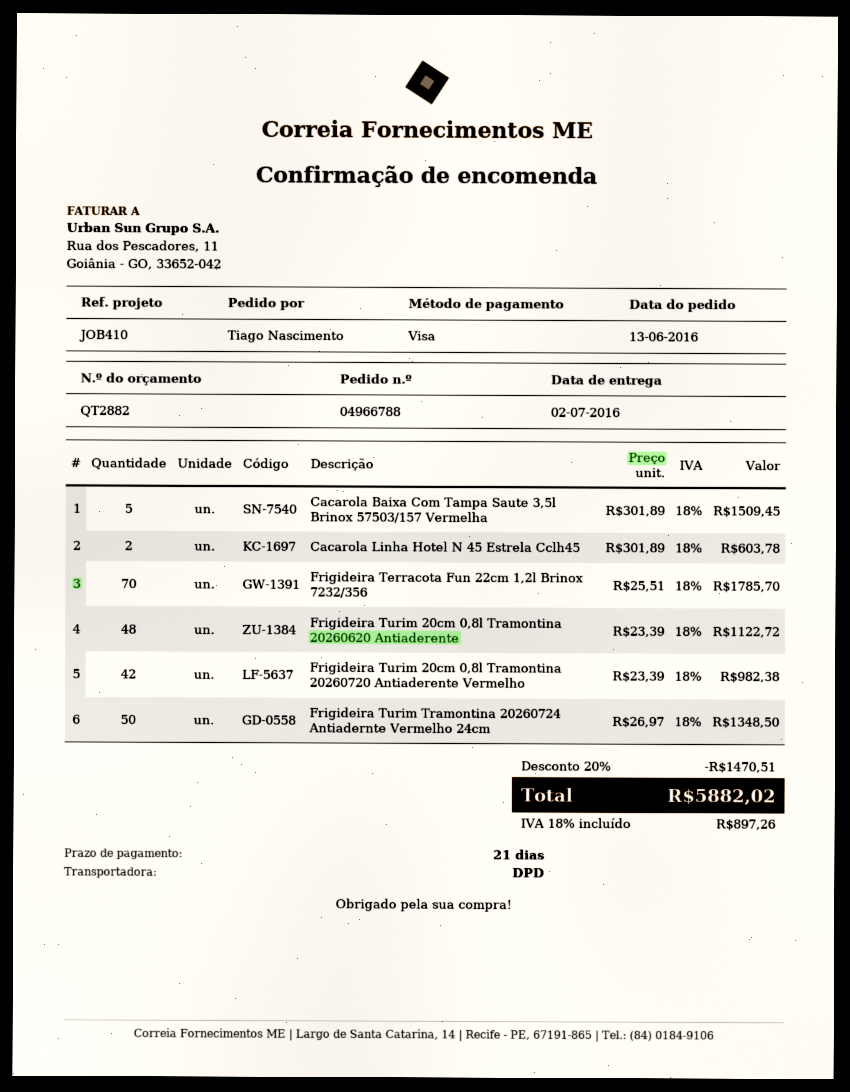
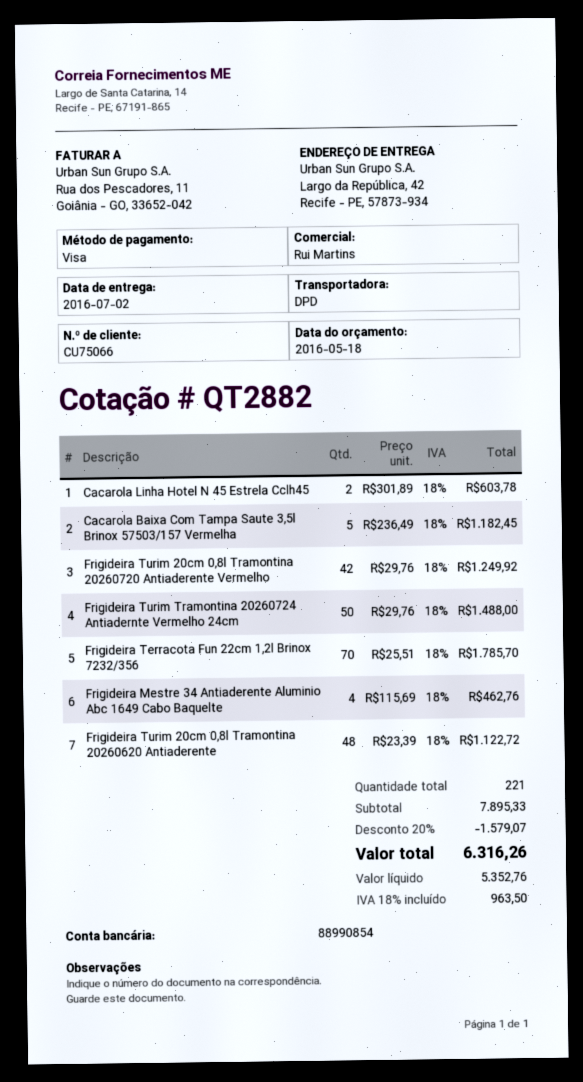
Cacarola Baixa Com Tampa Saute 3,5l Brinox 57503/157 Vermelha: 5 x 301.89 = 1509.45 -> 5 x 236.49 = 1182.45
Frigideira Turim 20cm 0,8l Tramontina 20260720 Antiaderente Vermelho: 42 x 23.39 = 982.38 -> 42 x 29.76 = 1249.92
Frigideira Turim Tramontina 20260724 Antiadernte Vermelho 24cm: 50 x 26.97 = 1348.50 -> 50 x 29.76 = 1488.00
Frigideira Mestre 34 Antiaderente Aluminio Abc 1649 Cabo Baquelte: none -> 4 x 115.69 = 462.76
discount: 20% = 1470.51 -> 20% = 1579.07
tax: 18% = 897.26 -> 18% = 963.50
total: 5882.02 -> 6316.26

